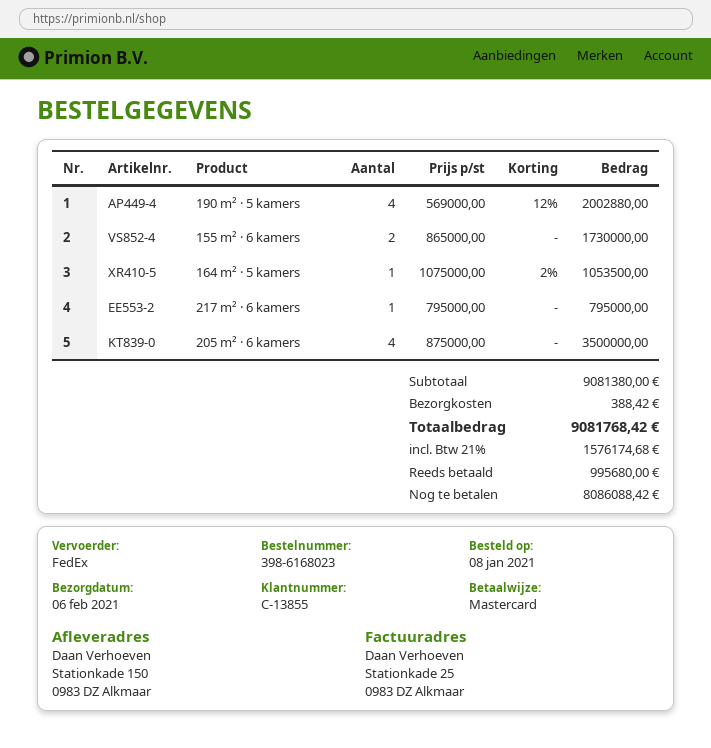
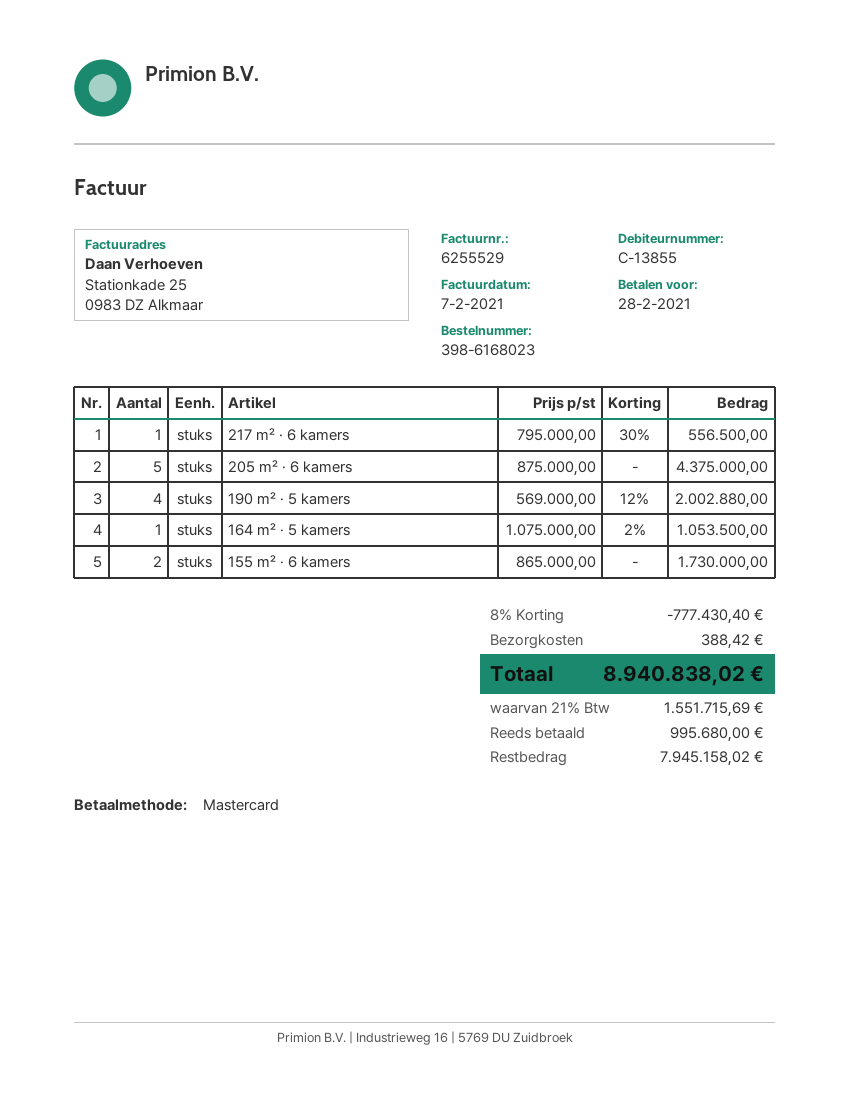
217 m² · 6 kamers: 1 x 795000.00 = 795000.00 -> 1 x 795000.00 - 30% = 556500.00
205 m² · 6 kamers: 4 x 875000.00 = 3500000.00 -> 5 x 875000.00 = 4375000.00
discount: none -> 8% = 777430.40
tax: 21% = 1576174.68 -> 21% = 1551715.69
total: 9081768.42 -> 8940838.02
balance: 8086088.42 -> 7945158.02

